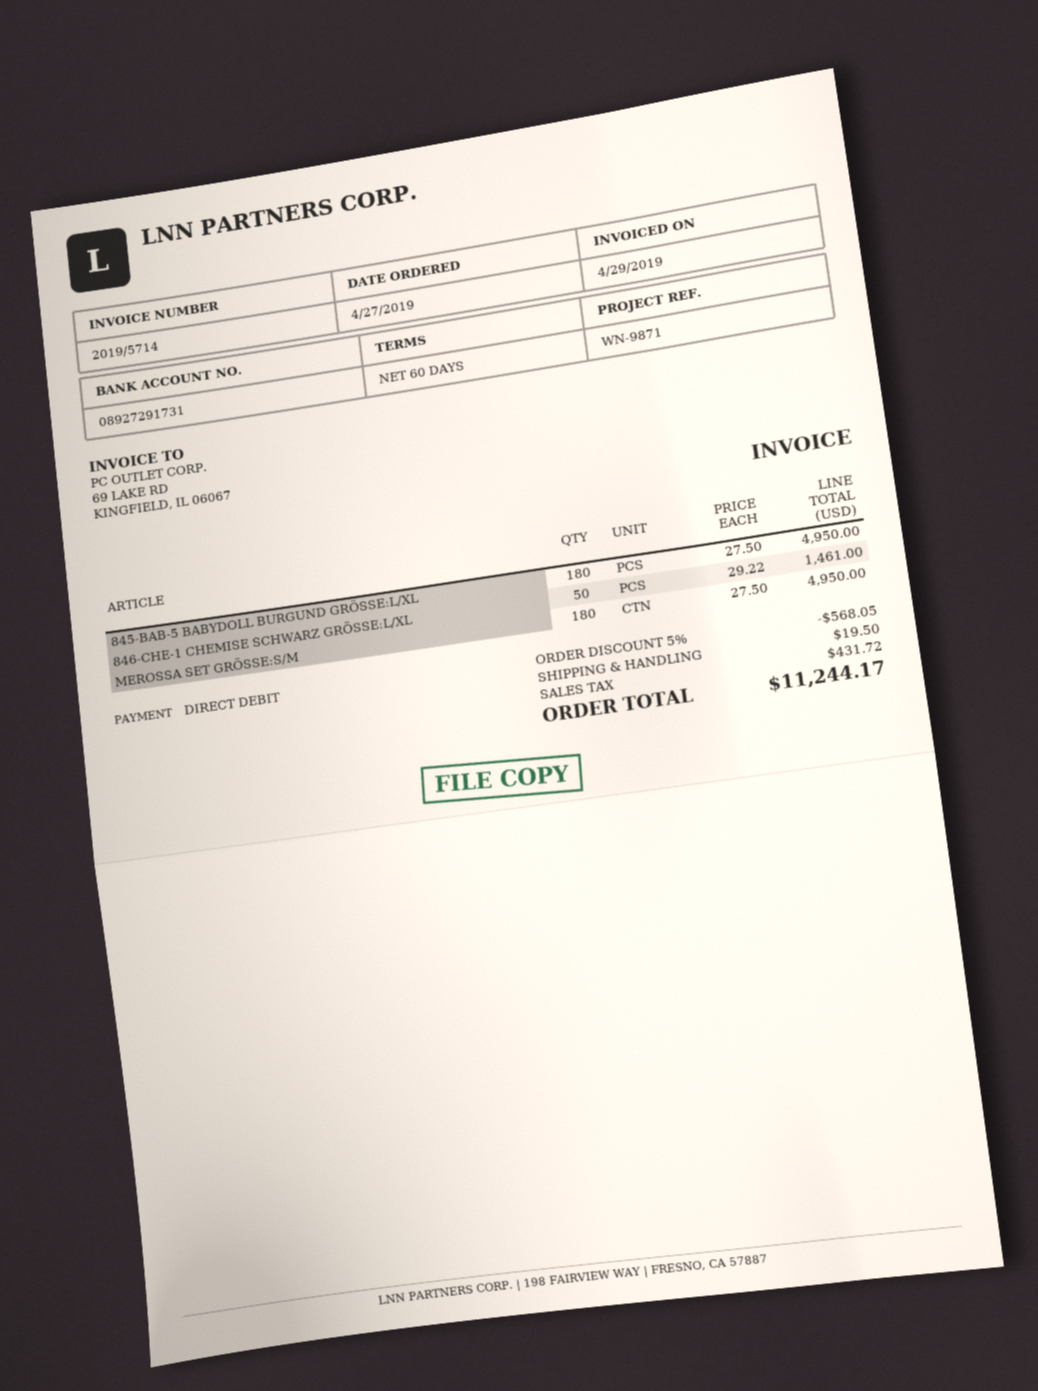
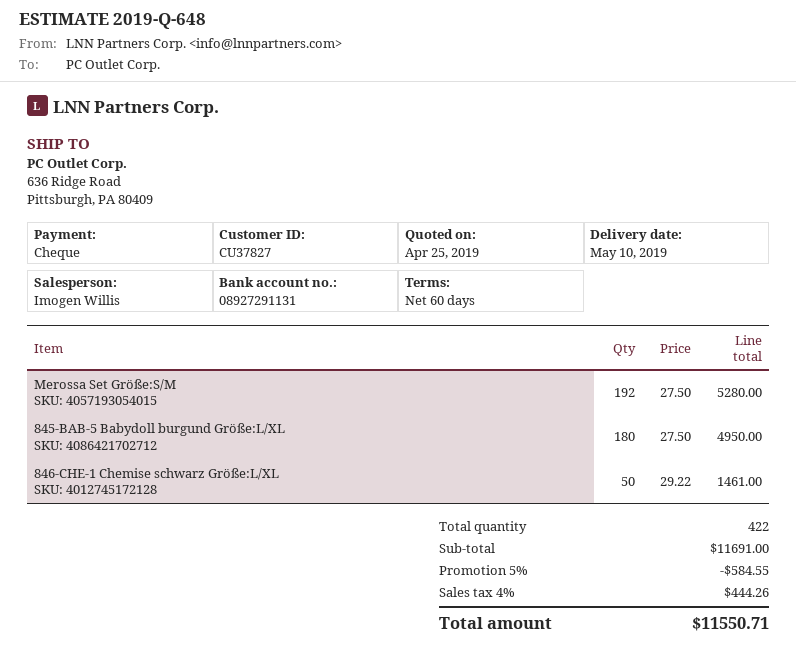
payment method: direct debit -> cheque
bank account: 08927291731 -> 08927291131
MEROSSA SET GRÖSSE:S/M: 180 x 27.50 = 4950.00 -> 192 x 27.50 = 5280.00
discount: 5% = 568.05 -> 5% = 584.55
shipping: 19.50 -> none
tax: 431.72 -> 444.26
total: 11244.17 -> 11550.71

